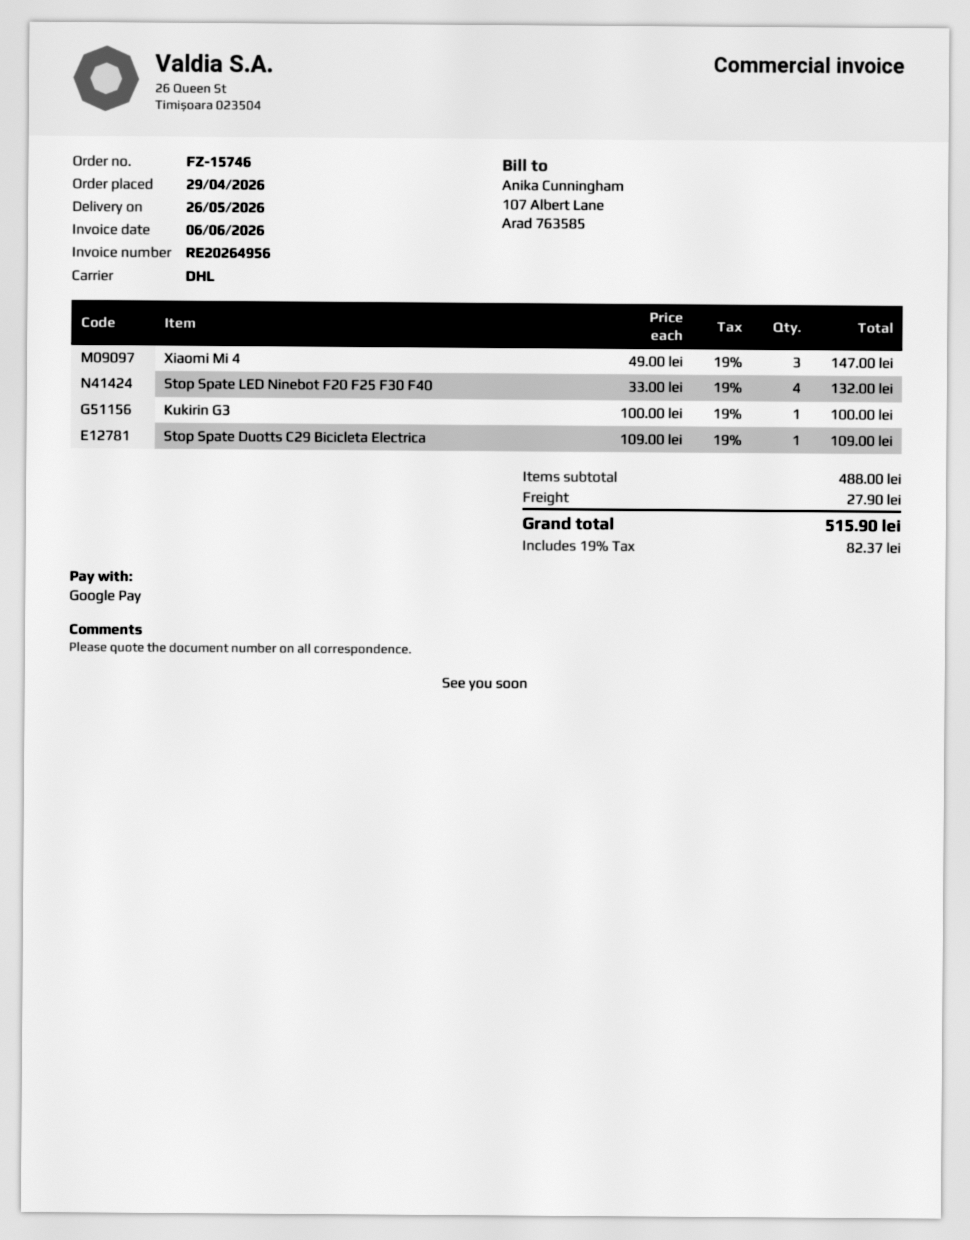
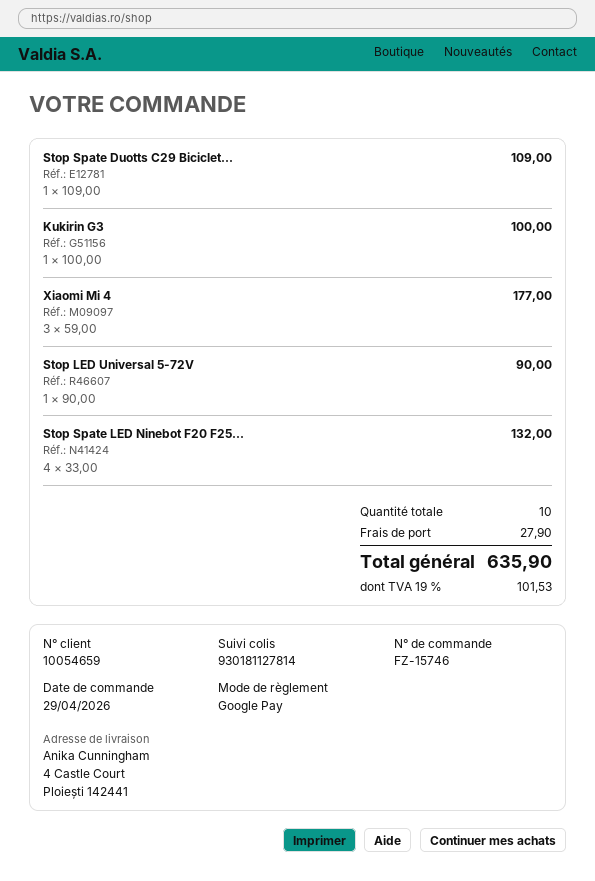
Xiaomi Mi 4: 3 x 49.00 = 147.00 -> 3 x 59.00 = 177.00
Stop LED Universal 5-72V: none -> 1 x 90.00 = 90.00
tax: 19% = 82.37 -> 19% = 101.53
total: 515.90 -> 635.90

